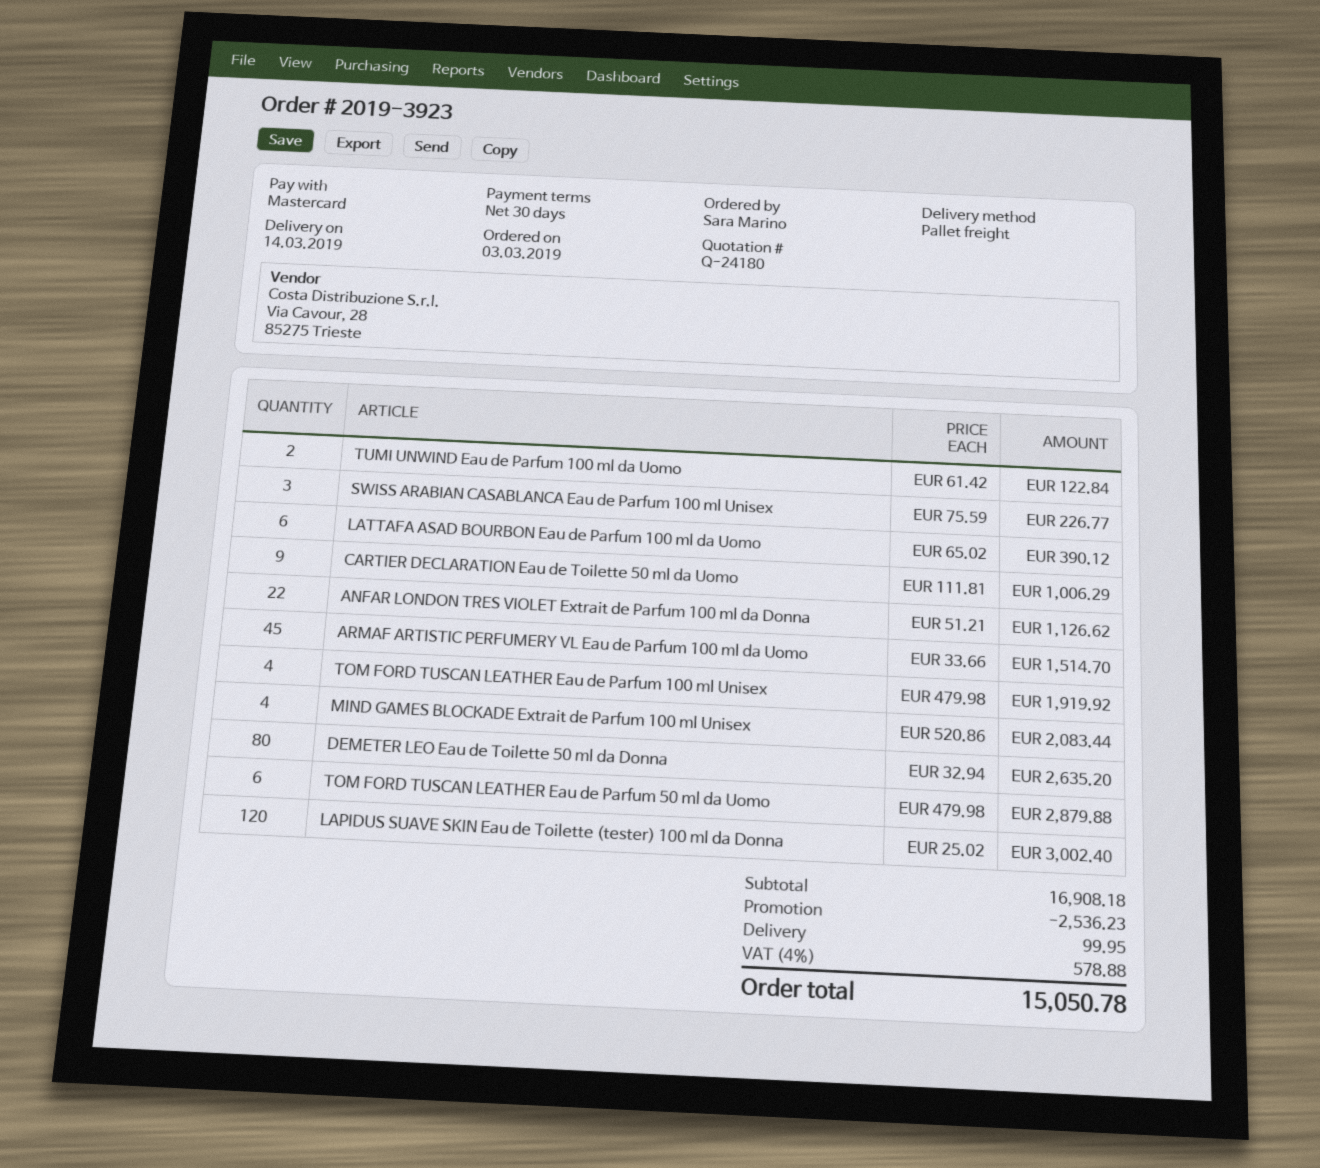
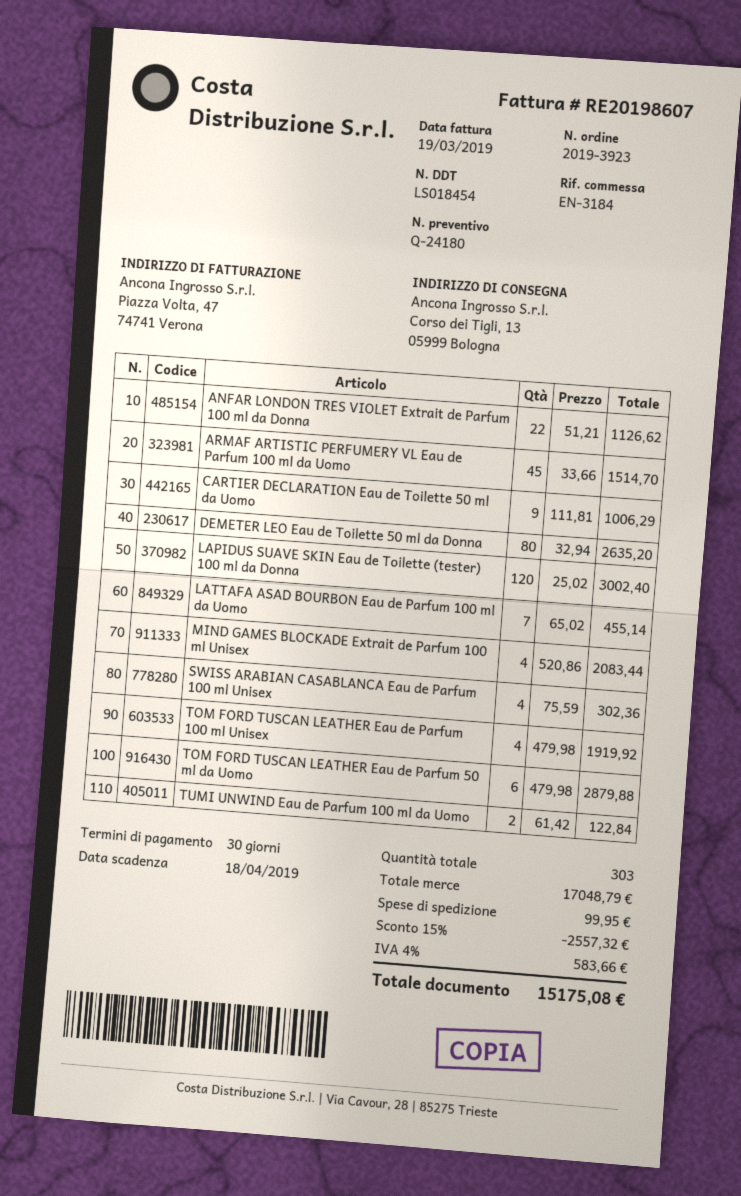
SWISS ARABIAN CASABLANCA Eau de Parfum 100 ml Unisex: 3 x 75.59 = 226.77 -> 4 x 75.59 = 302.36
LATTAFA ASAD BOURBON Eau de Parfum 100 ml da Uomo: 6 x 65.02 = 390.12 -> 7 x 65.02 = 455.14
subtotal: 16908.18 -> 17048.79
discount: 2536.23 -> 2557.32
tax: 4% = 578.88 -> 4% = 583.66
total: 15050.78 -> 15175.08

